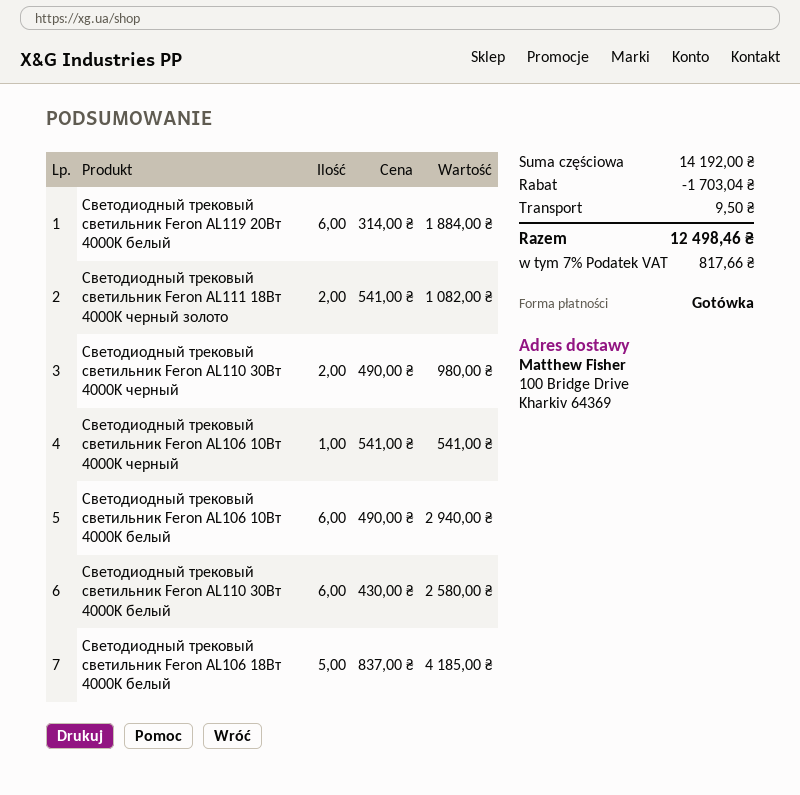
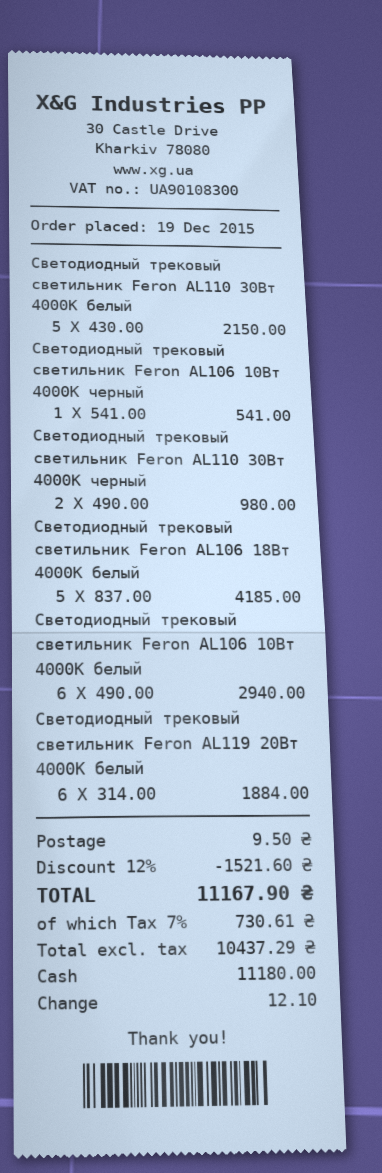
Светодиодный трековый светильник Feron AL111 18Вт 4000K черный золото: 2 x 541.00 = 1082.00 -> none
Светодиодный трековый светильник Feron AL110 30Вт 4000K белый: 6 x 430.00 = 2580.00 -> 5 x 430.00 = 2150.00
discount: 1703.04 -> 1521.60
tax: 7% = 817.66 -> 7% = 730.61
total: 12498.46 -> 11167.90

